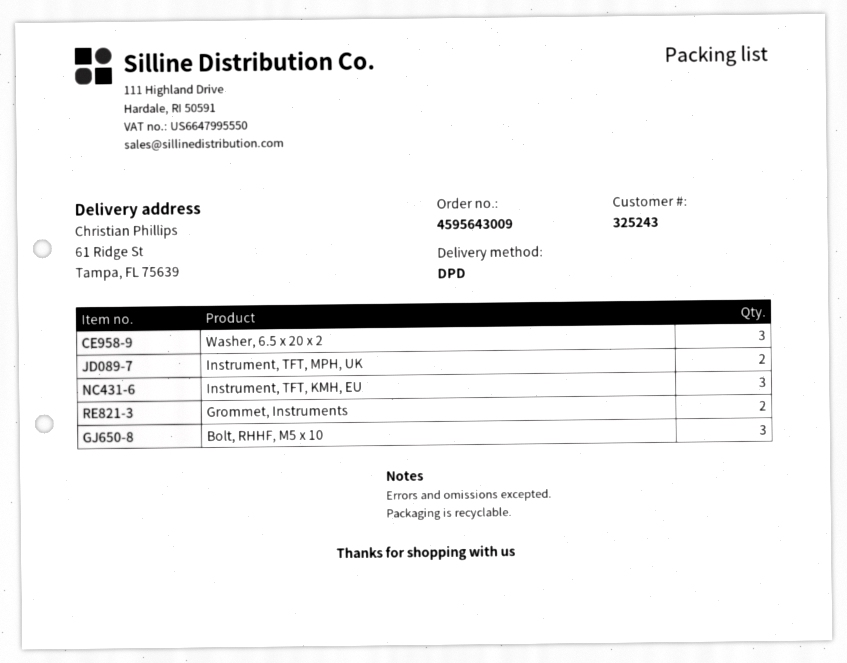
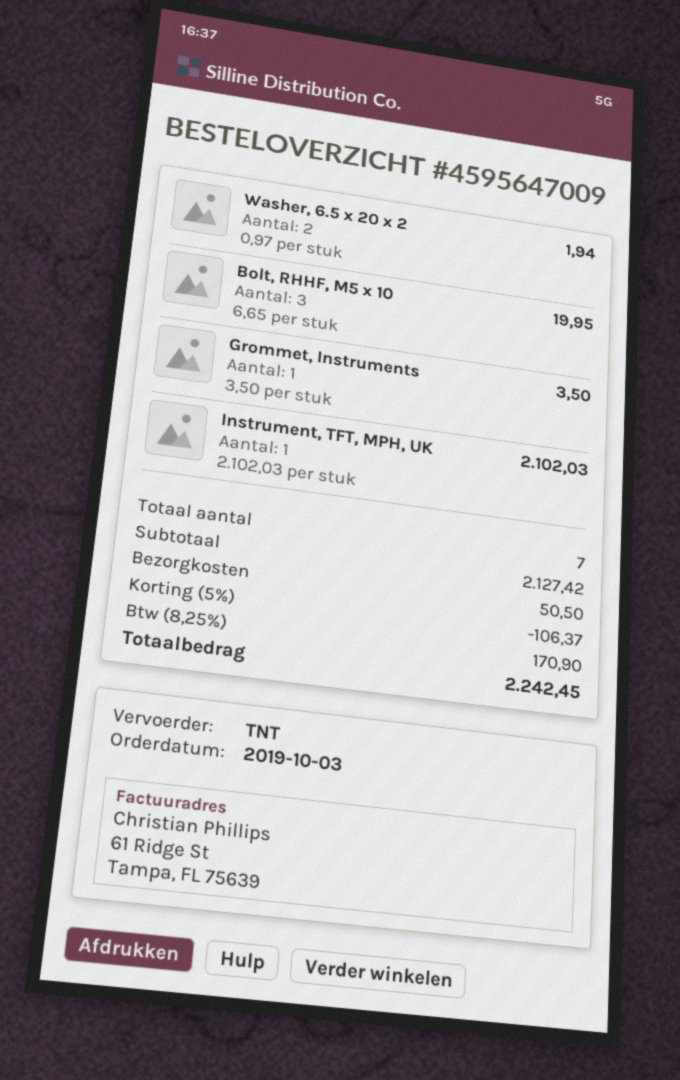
order number: 4595643009 -> 4595647009
shipping method: DPD -> TNT
Washer, 6.5 x 20 x 2: 3 -> 2
Instrument, TFT, MPH, UK: 2 -> 1
Instrument, TFT, KMH, EU: 3 -> none
Grommet, Instruments: 2 -> 1

